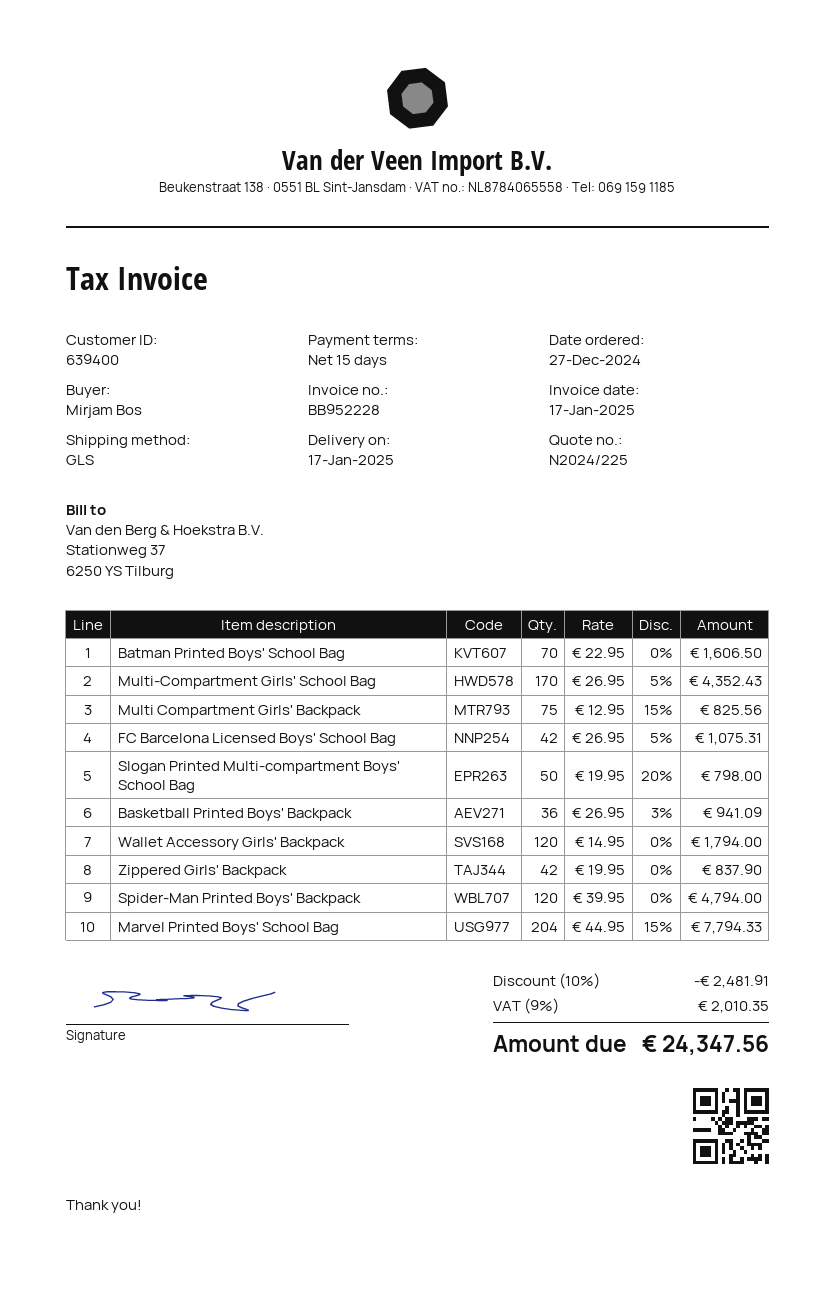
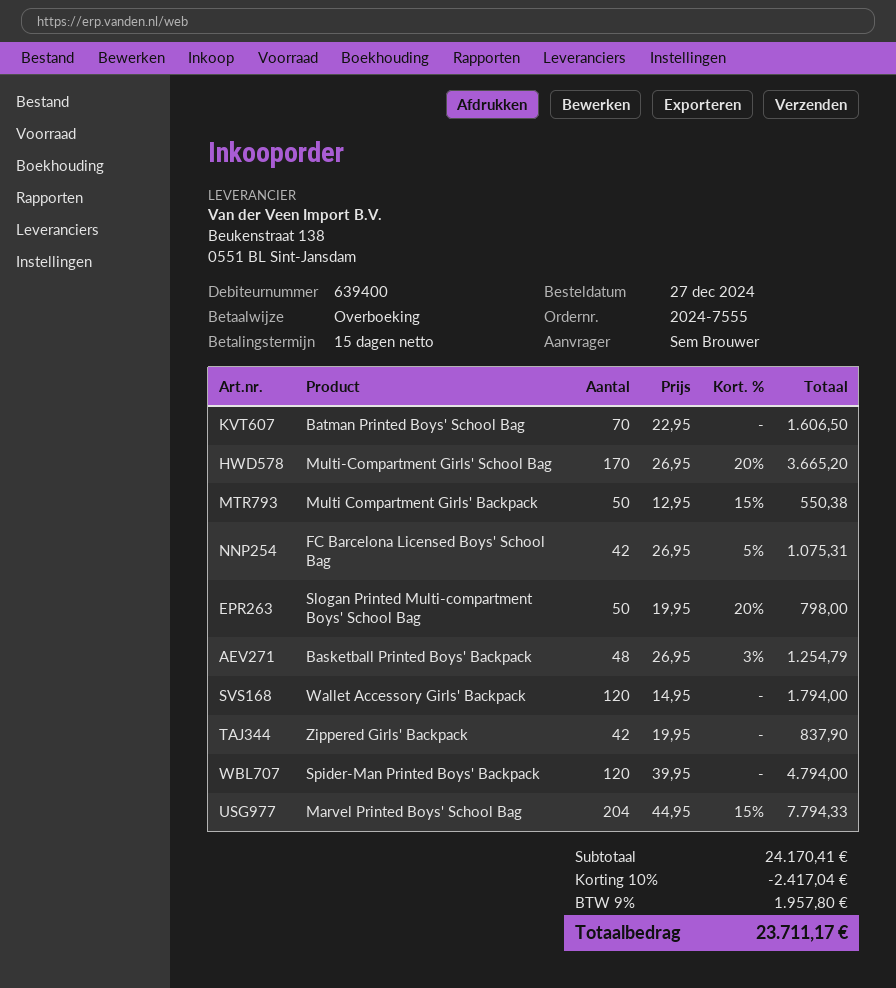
ordered by: Mirjam Bos -> Sem Brouwer
Multi-Compartment Girls' School Bag: 170 x 26.95 - 5% = 4352.43 -> 170 x 26.95 - 20% = 3665.20
Multi Compartment Girls' Backpack: 75 x 12.95 - 15% = 825.56 -> 50 x 12.95 - 15% = 550.38
Basketball Printed Boys' Backpack: 36 x 26.95 - 3% = 941.09 -> 48 x 26.95 - 3% = 1254.79
discount: 10% = 2481.91 -> 10% = 2417.04
tax: 9% = 2010.35 -> 9% = 1957.80
total: 24347.56 -> 23711.17

